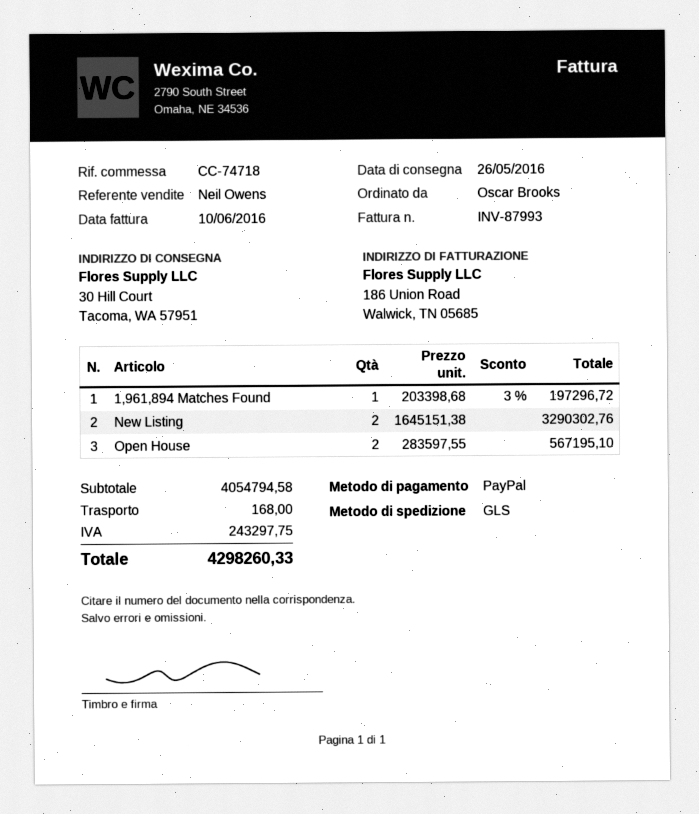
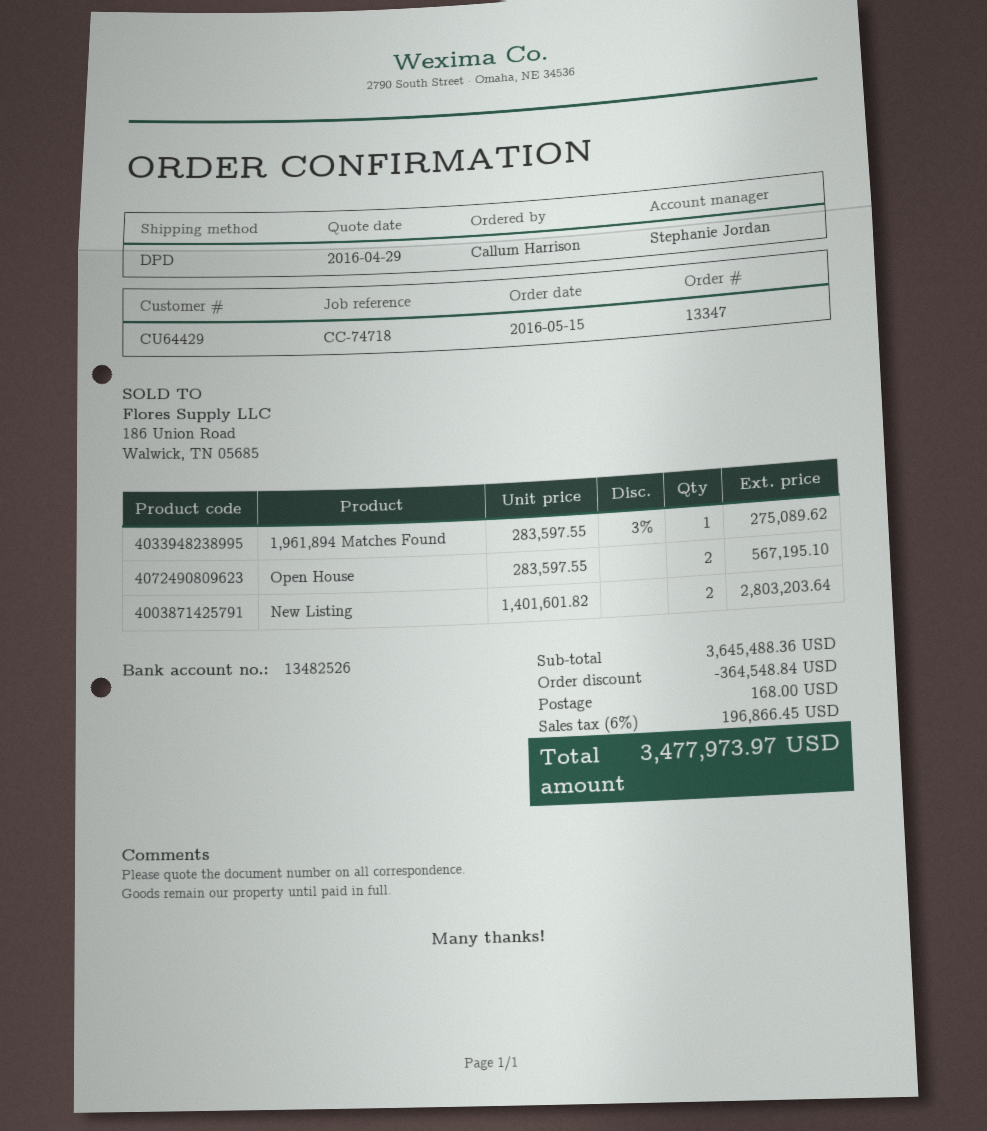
ordered by: Oscar Brooks -> Callum Harrison
sales rep: Neil Owens -> Stephanie Jordan
shipping method: GLS -> DPD
1,961,894 Matches Found: 1 x 203398.68 - 3% = 197296.72 -> 1 x 283597.55 - 3% = 275089.62
New Listing: 2 x 1645151.38 = 3290302.76 -> 2 x 1401601.82 = 2803203.64
subtotal: 4054794.58 -> 3645488.36
discount: none -> 364548.84
tax: 243297.75 -> 196866.45
total: 4298260.33 -> 3477973.97

